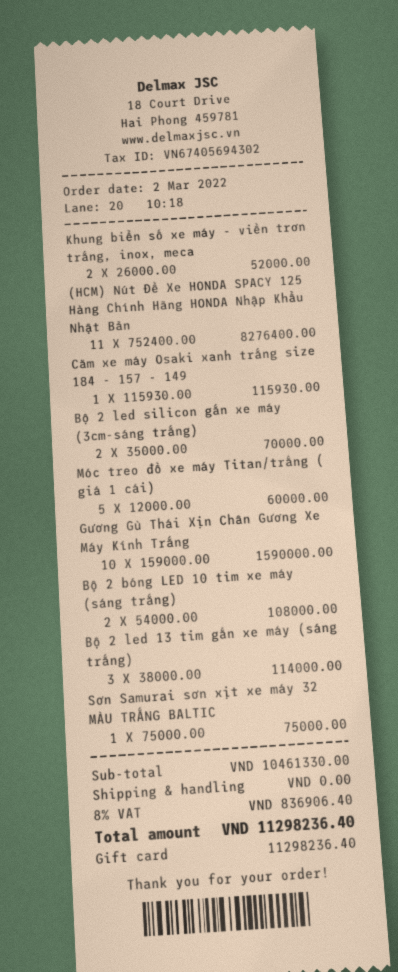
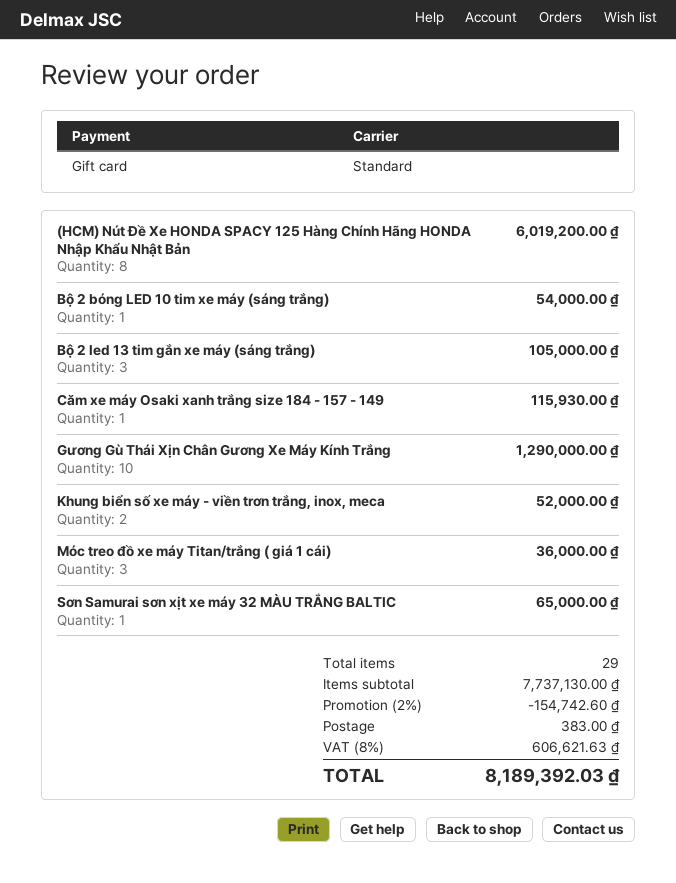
(HCM) Nút Đề Xe HONDA SPACY 125 Hàng Chính Hãng HONDA Nhập Khẩu Nhật Bản: 11 for 8276400.00 -> 8 for 6019200.00
Bộ 2 led silicon gắn xe máy (3cm-sáng trắng): 2 for 70000.00 -> none
Móc treo đồ xe máy Titan/trắng ( giá 1 cái): 5 for 60000.00 -> 3 for 36000.00
Gương Gù Thái Xịn Chân Gương Xe Máy Kính Trắng: 10 for 1590000.00 -> 10 for 1290000.00
Bộ 2 bóng LED 10 tim xe máy (sáng trắng): 2 for 108000.00 -> 1 for 54000.00
Bộ 2 led 13 tim gắn xe máy (sáng trắng): 3 for 114000.00 -> 3 for 105000.00
Sơn Samurai sơn xịt xe máy 32 MÀU TRẮNG BALTIC: 1 for 75000.00 -> 1 for 65000.00
subtotal: 10461330.00 -> 7737130.00
discount: none -> 2% = 154742.60
shipping: 0.00 -> 383.00
tax: 8% = 836906.40 -> 8% = 606621.63
total: 11298236.40 -> 8189392.03

